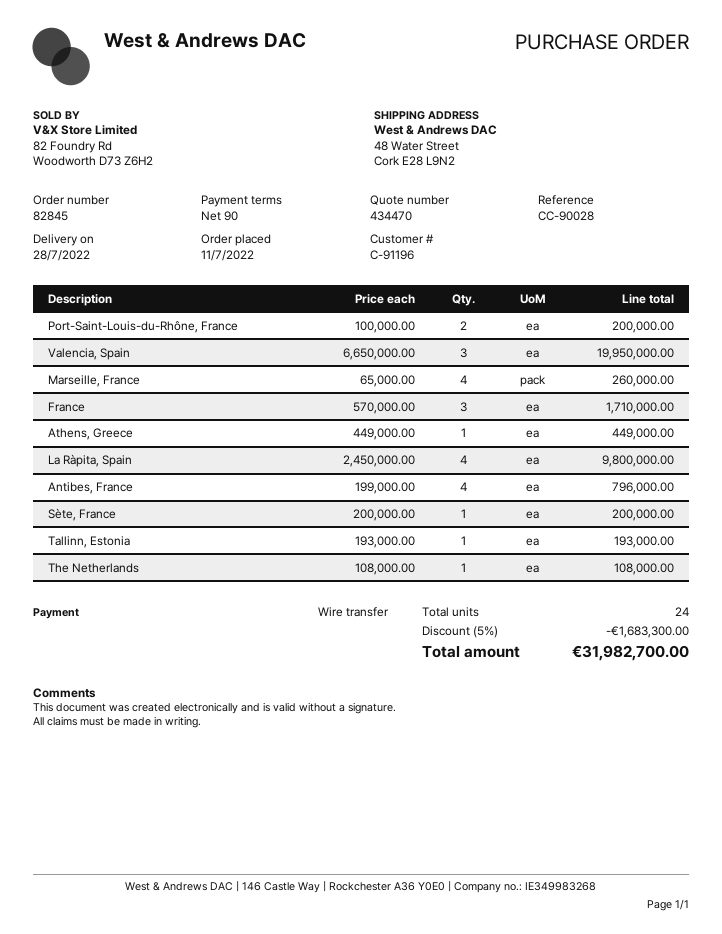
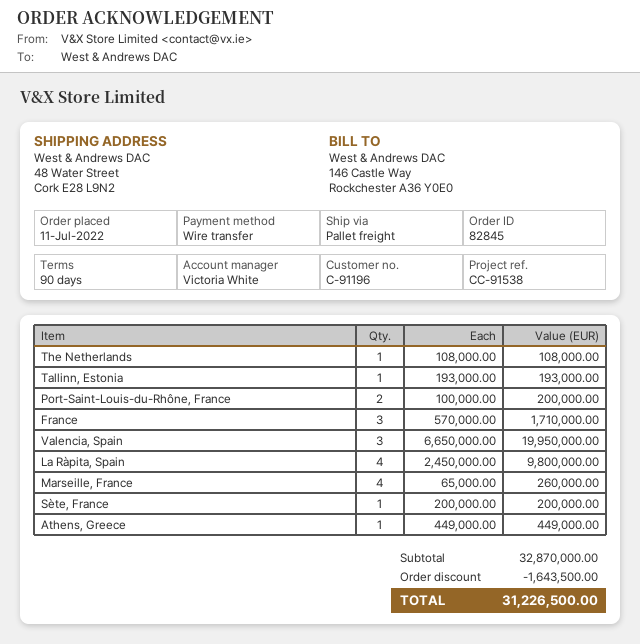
reference: CC-90028 -> CC-91538
Antibes, France: 4 x 199000.00 = 796000.00 -> none
discount: 1683300.00 -> 1643500.00
total: 31982700.00 -> 31226500.00

